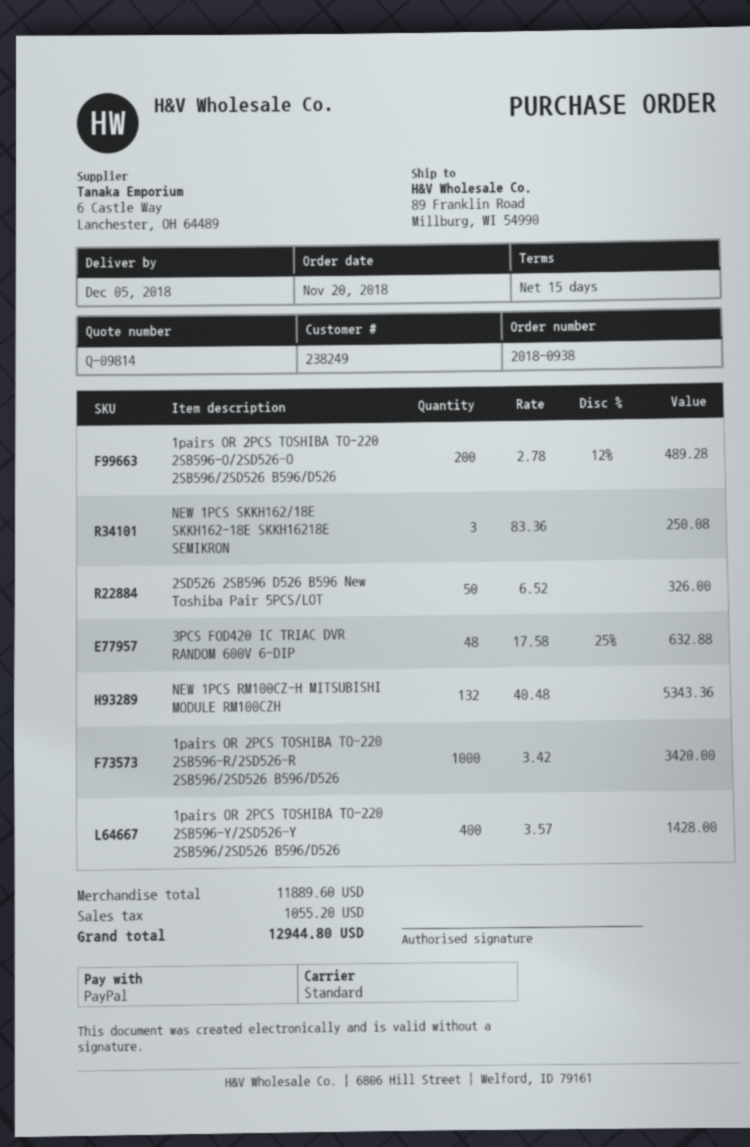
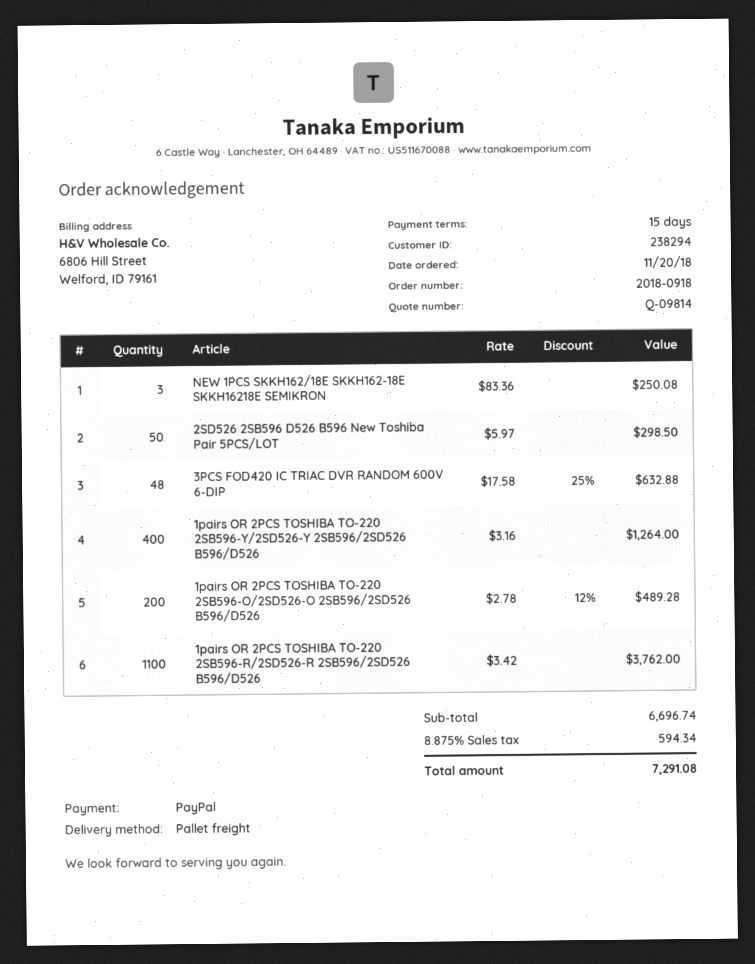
order number: 2018-0938 -> 2018-0918
customer number: 238249 -> 238294
shipping method: standard -> pallet freight
2SD526 2SB596 D526 B596 New Toshiba Pair 5PCS/LOT: 50 x 6.52 = 326.00 -> 50 x 5.97 = 298.50
NEW 1PCS RM100CZ-H MITSUBISHI MODULE RM100CZH: 132 x 40.48 = 5343.36 -> none
1pairs OR 2PCS TOSHIBA TO-220 2SB596-R/2SD526-R 2SB596/2SD526 B596/D526: 1000 x 3.42 = 3420.00 -> 1100 x 3.42 = 3762.00
1pairs OR 2PCS TOSHIBA TO-220 2SB596-Y/2SD526-Y 2SB596/2SD526 B596/D526: 400 x 3.57 = 1428.00 -> 400 x 3.16 = 1264.00
subtotal: 11889.60 -> 6696.74
tax: 1055.20 -> 594.34
total: 12944.80 -> 7291.08

